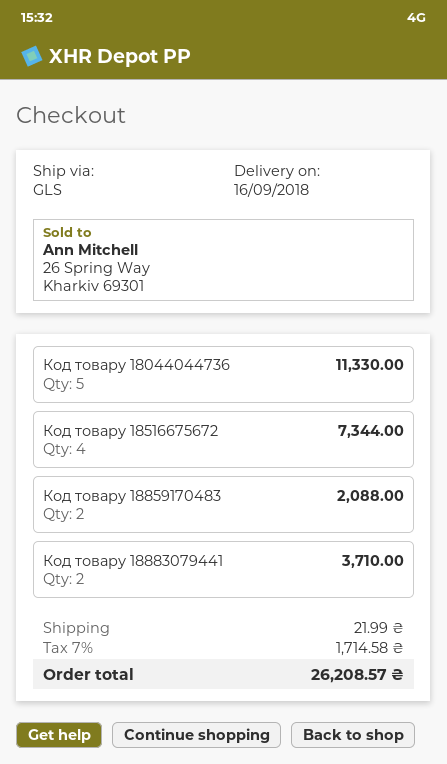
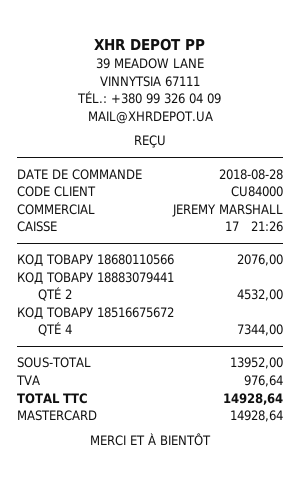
Код товару 18044044736: 5 for 11330.00 -> none
Код товару 18859170483: 2 for 2088.00 -> none
Код товару 18883079441: 2 for 3710.00 -> 2 for 4532.00
КОД ТОВАРУ 18680110566: none -> 1 for 2076.00
shipping: 21.99 -> none
tax: 1714.58 -> 976.64
total: 26208.57 -> 14928.64

